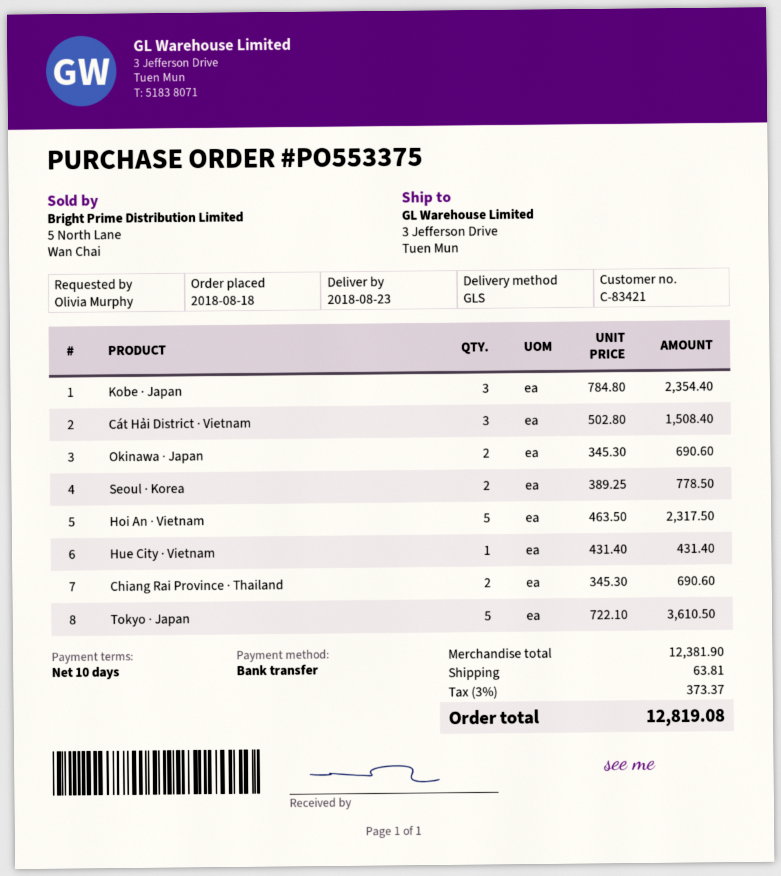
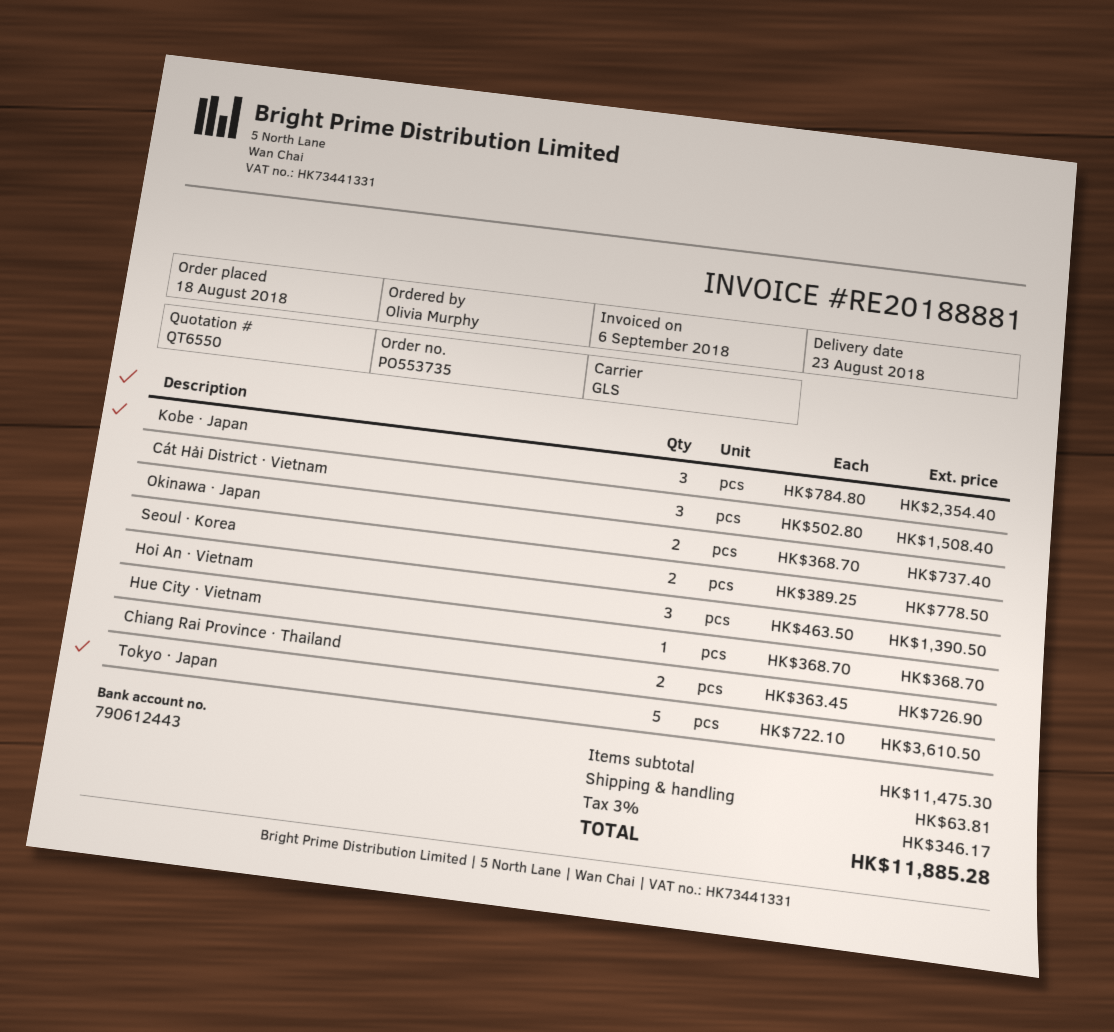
order number: PO553375 -> PO553735
Okinawa · Japan: 2 x 345.30 = 690.60 -> 2 x 368.70 = 737.40
Hoi An · Vietnam: 5 x 463.50 = 2317.50 -> 3 x 463.50 = 1390.50
Hue City · Vietnam: 1 x 431.40 = 431.40 -> 1 x 368.70 = 368.70
Chiang Rai Province · Thailand: 2 x 345.30 = 690.60 -> 2 x 363.45 = 726.90
subtotal: 12381.90 -> 11475.30
tax: 3% = 373.37 -> 3% = 346.17
total: 12819.08 -> 11885.28

